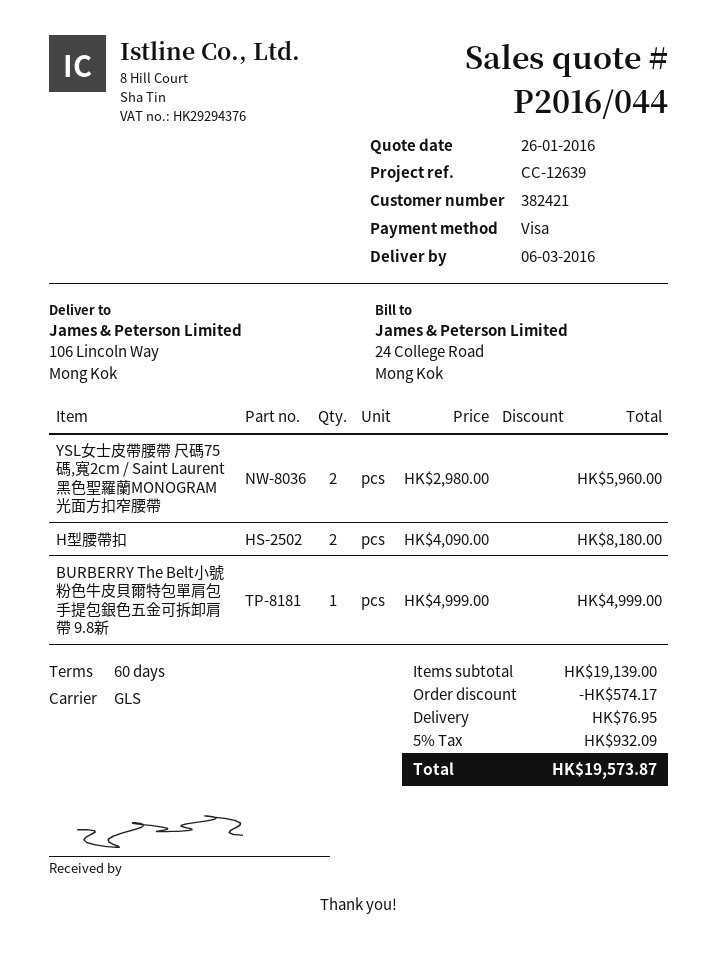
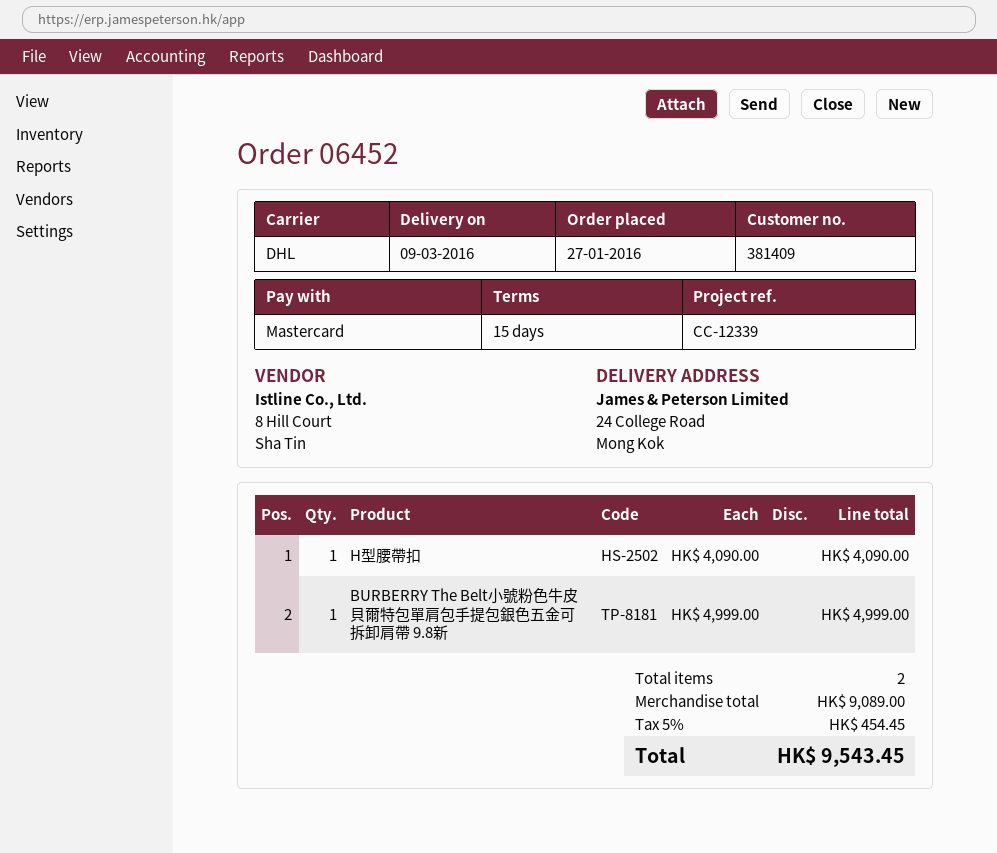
delivery date: 2016-03-06 -> 2016-03-09
payment terms: 60 days -> 15 days
customer number: 382421 -> 381409
reference: CC-12639 -> CC-12339
payment method: Visa -> Mastercard
shipping method: GLS -> DHL
ship to: 106 Lincoln Way, Mong Kok -> 24 College Road, Mong Kok
YSL女士皮帶腰帶 尺碼75碼,寬2cm / Saint Laurent 黑色聖羅蘭MONOGRAM光面方扣窄腰帶: 2 x 2980.00 = 5960.00 -> none
H型腰帶扣: 2 x 4090.00 = 8180.00 -> 1 x 4090.00 = 4090.00
subtotal: 19139.00 -> 9089.00
discount: 574.17 -> none
shipping: 76.95 -> none
tax: 5% = 932.09 -> 5% = 454.45
total: 19573.87 -> 9543.45

